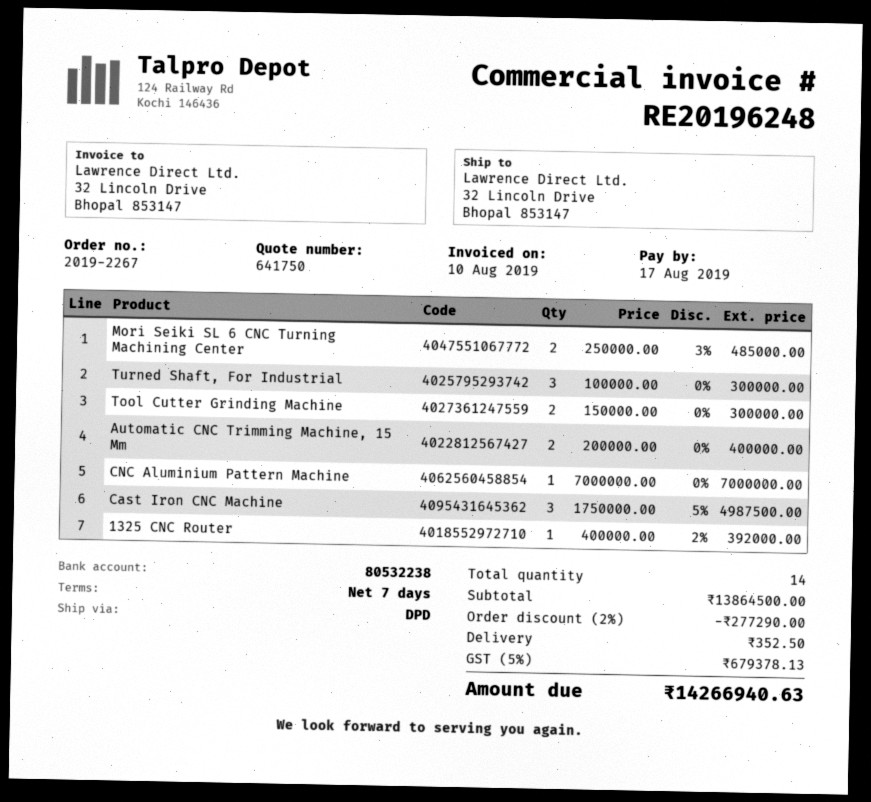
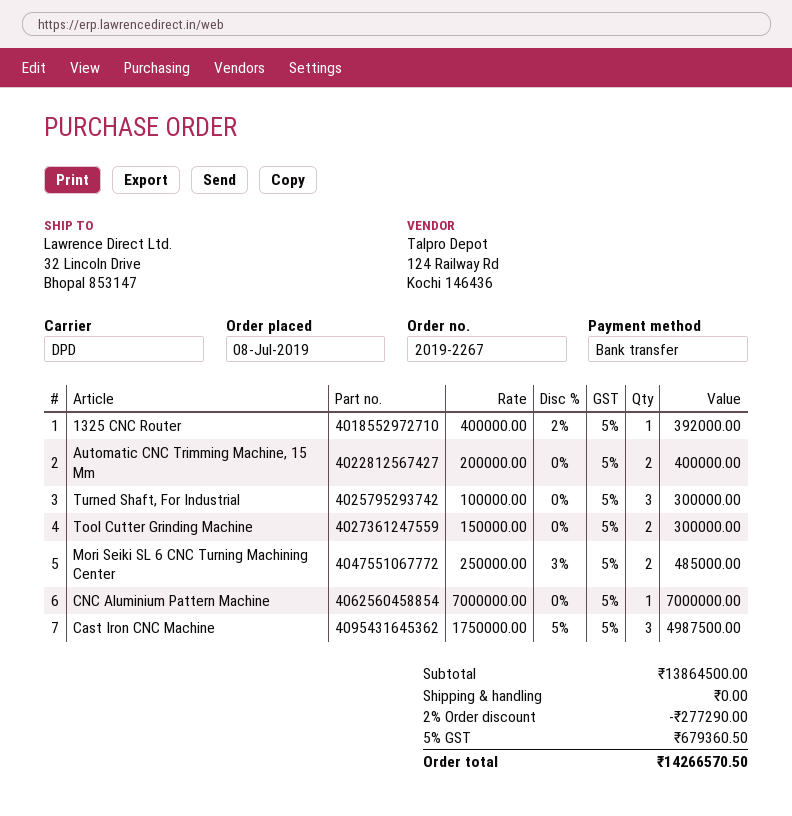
shipping: 352.50 -> 0.00
tax: 5% = 679378.13 -> 5% = 679360.50
total: 14266940.63 -> 14266570.50

